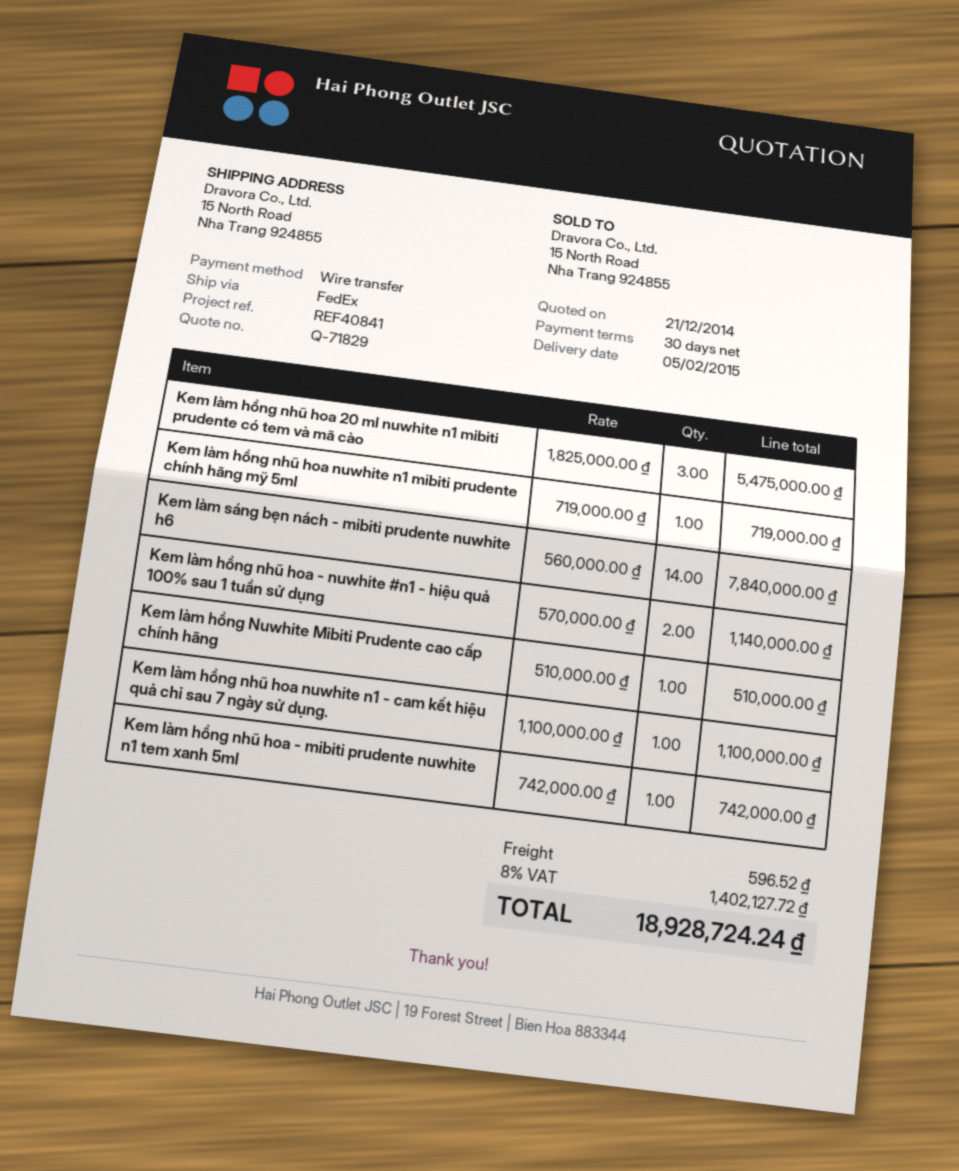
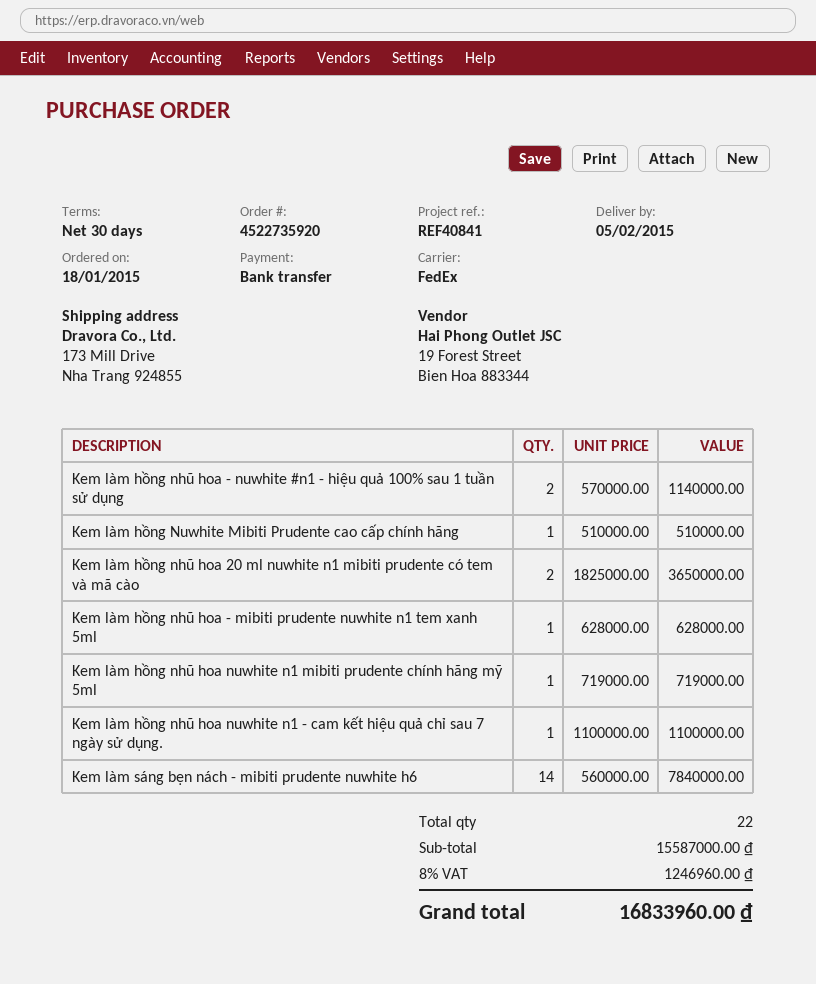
ship to: 15 North Road, Nha Trang 924855 -> 173 Mill Drive, Nha Trang 924855
Kem làm hồng nhũ hoa 20 ml nuwhite n1 mibiti prudente có tem và mã cào: 3 x 1825000.00 = 5475000.00 -> 2 x 1825000.00 = 3650000.00
Kem làm hồng nhũ hoa - mibiti prudente nuwhite n1 tem xanh 5ml: 1 x 742000.00 = 742000.00 -> 1 x 628000.00 = 628000.00
shipping: 596.52 -> none
tax: 8% = 1402127.72 -> 8% = 1246960.00
total: 18928724.24 -> 16833960.00

